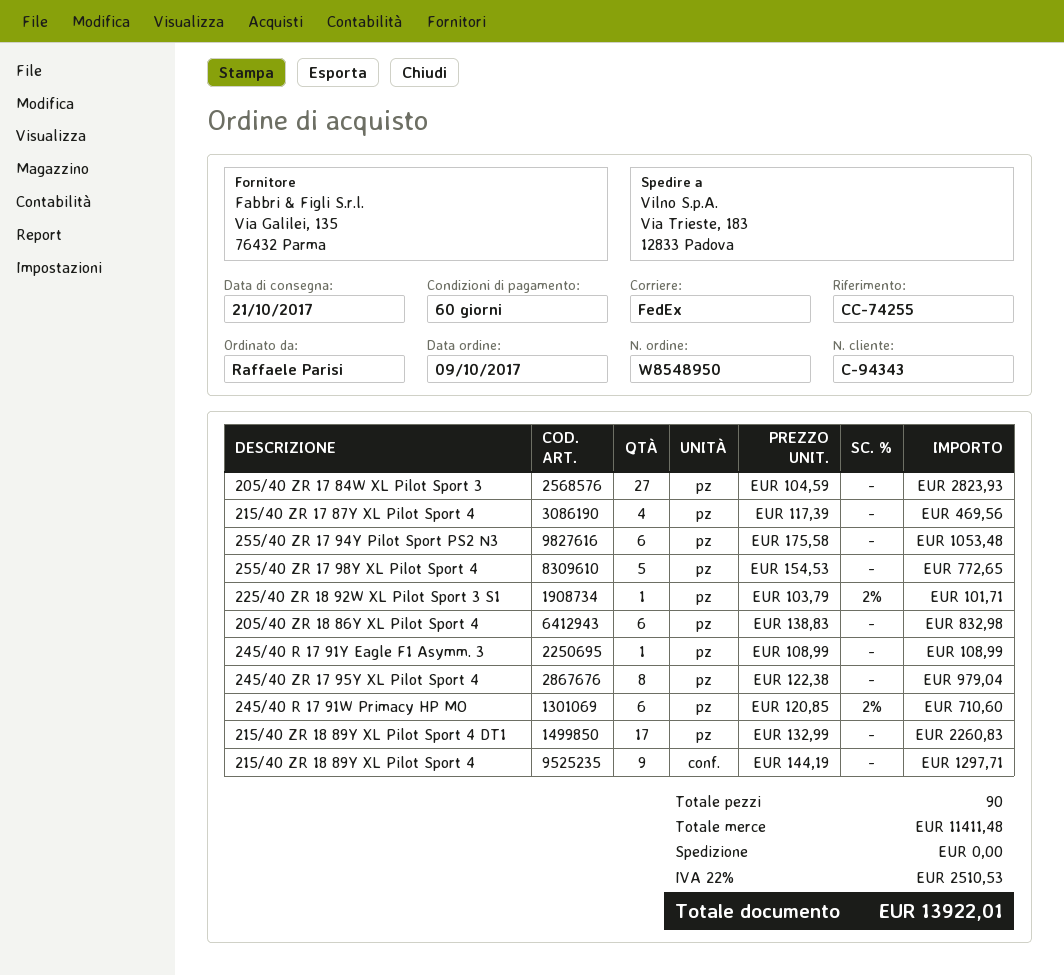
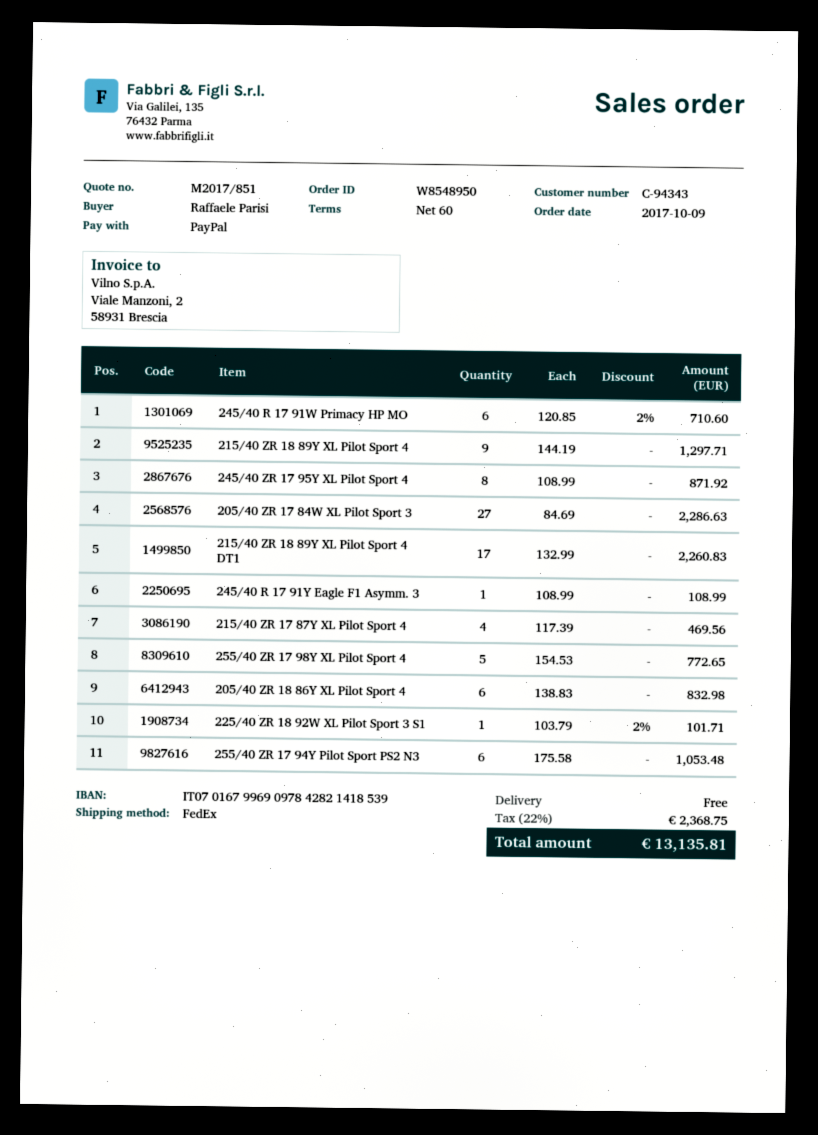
205/40 ZR 17 84W XL Pilot Sport 3: 27 x 104.59 = 2823.93 -> 27 x 84.69 = 2286.63
245/40 ZR 17 95Y XL Pilot Sport 4: 8 x 122.38 = 979.04 -> 8 x 108.99 = 871.92
tax: 22% = 2510.53 -> 22% = 2368.75
total: 13922.01 -> 13135.81

